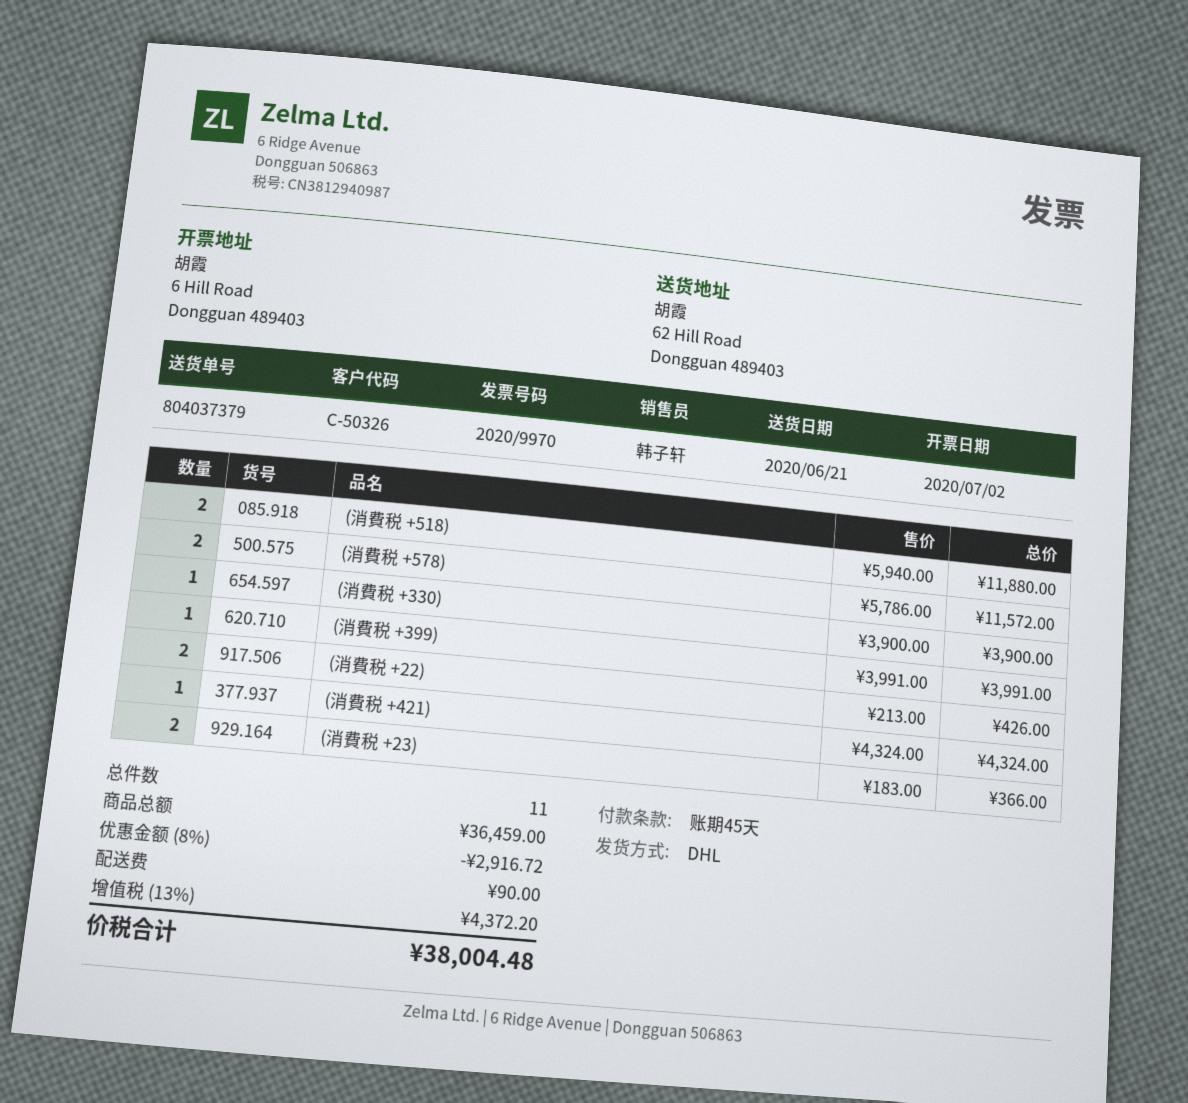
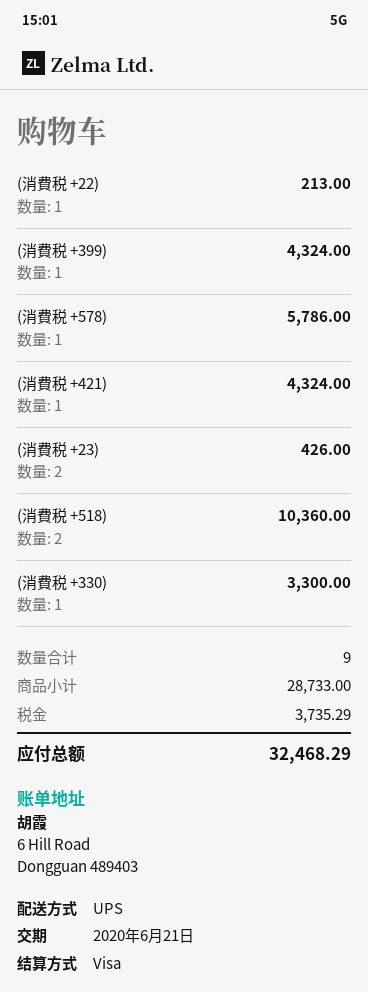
shipping method: DHL -> UPS
(消費税 +518): 2 for 11880.00 -> 2 for 10360.00
(消費税 +578): 2 for 11572.00 -> 1 for 5786.00
(消費税 +330): 1 for 3900.00 -> 1 for 3300.00
(消費税 +399): 1 for 3991.00 -> 1 for 4324.00
(消費税 +22): 2 for 426.00 -> 1 for 213.00
(消費税 +23): 2 for 366.00 -> 2 for 426.00
total quantity: 11 -> 9
subtotal: 36459.00 -> 28733.00
discount: 8% = 2916.72 -> none
shipping: 90.00 -> none
tax: 4372.20 -> 3735.29
total: 38004.48 -> 32468.29

